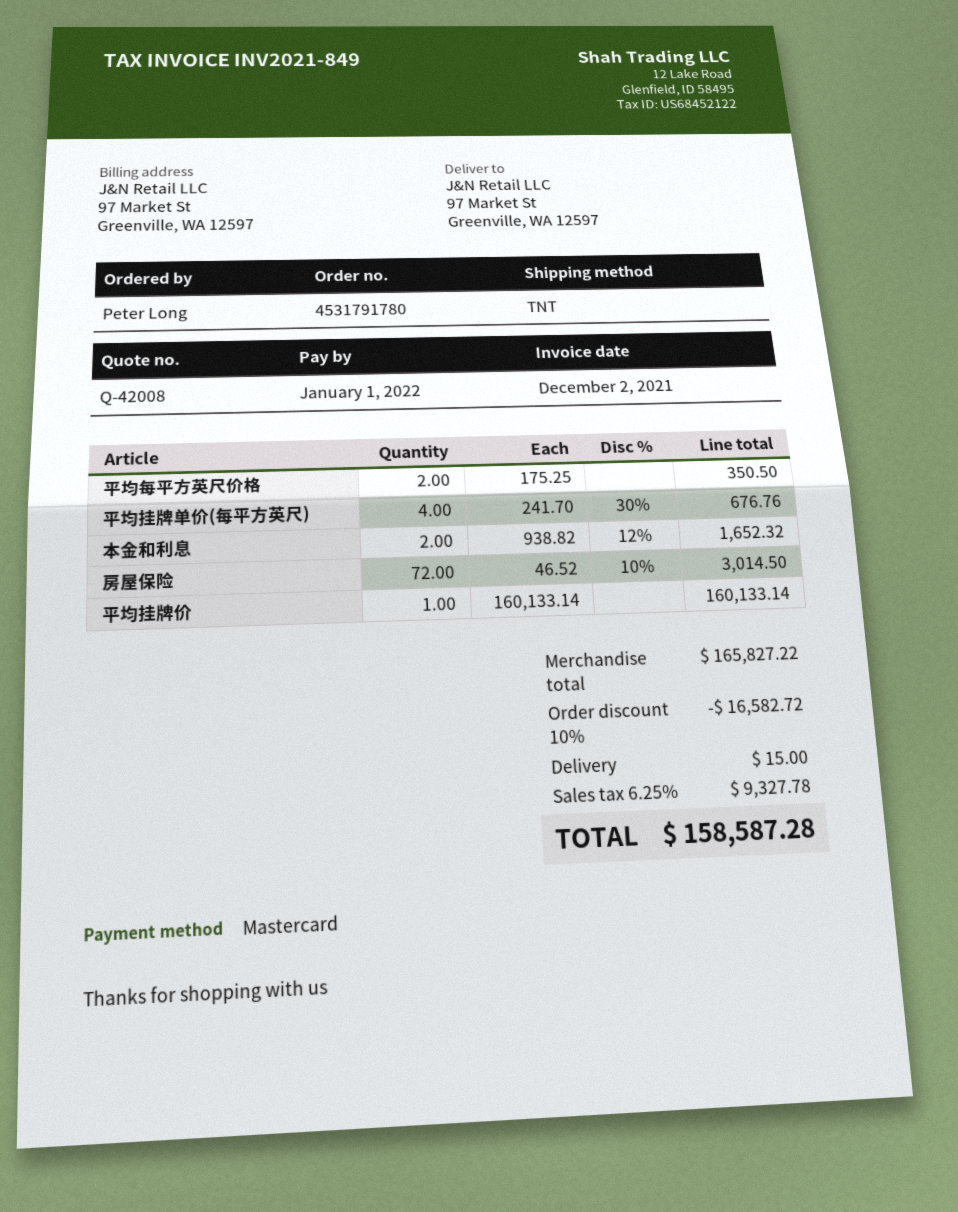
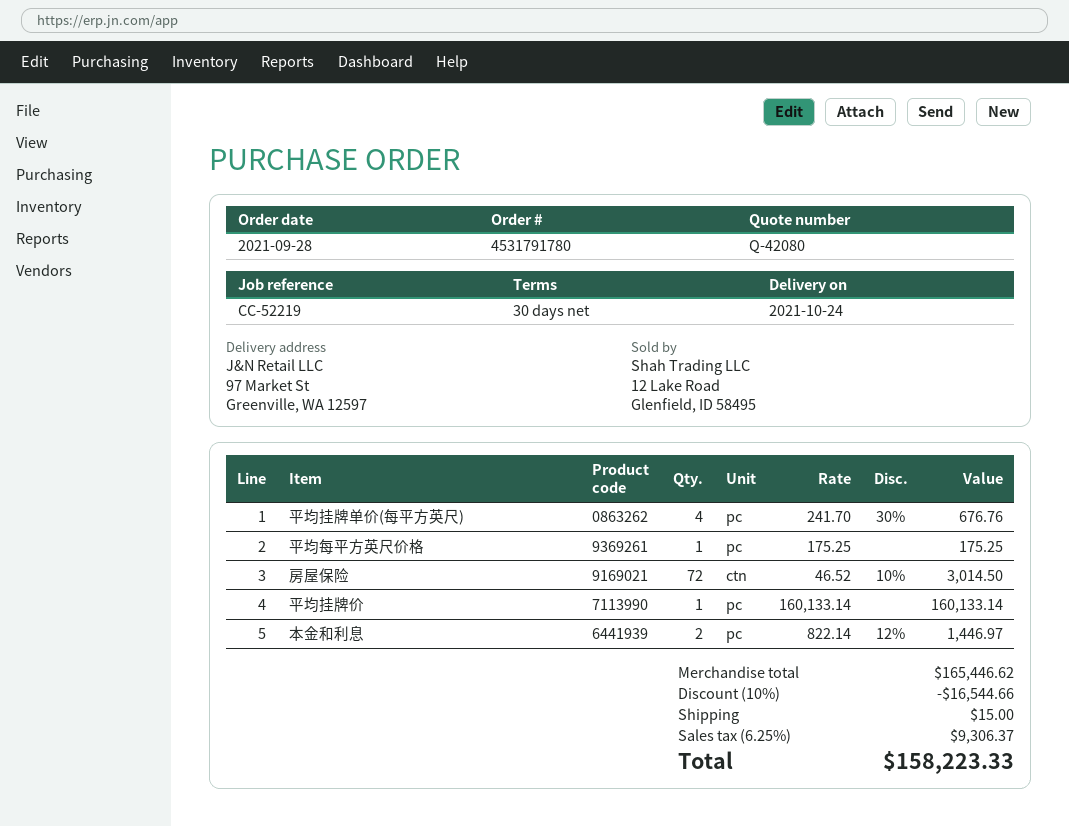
quote number: Q-42008 -> Q-42080
平均每平方英尺价格: 2 x 175.25 = 350.50 -> 1 x 175.25 = 175.25
本金和利息: 2 x 938.82 - 12% = 1652.32 -> 2 x 822.14 - 12% = 1446.97
subtotal: 165827.22 -> 165446.62
discount: 10% = 16582.72 -> 10% = 16544.66
tax: 6.25% = 9327.78 -> 6.25% = 9306.37
total: 158587.28 -> 158223.33

